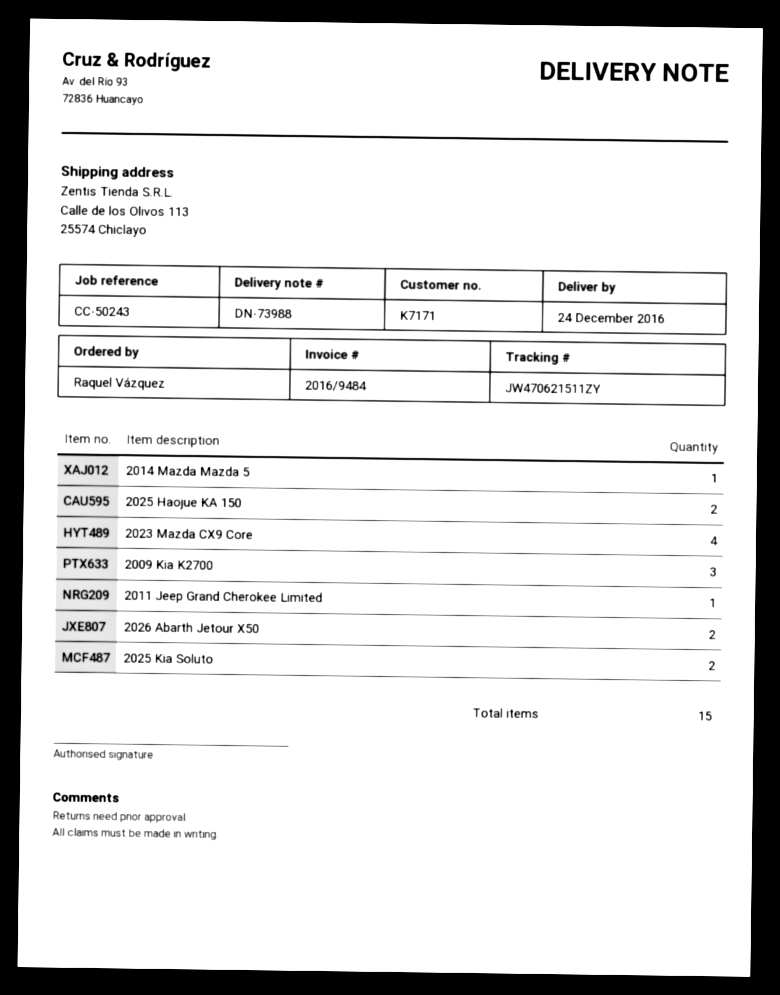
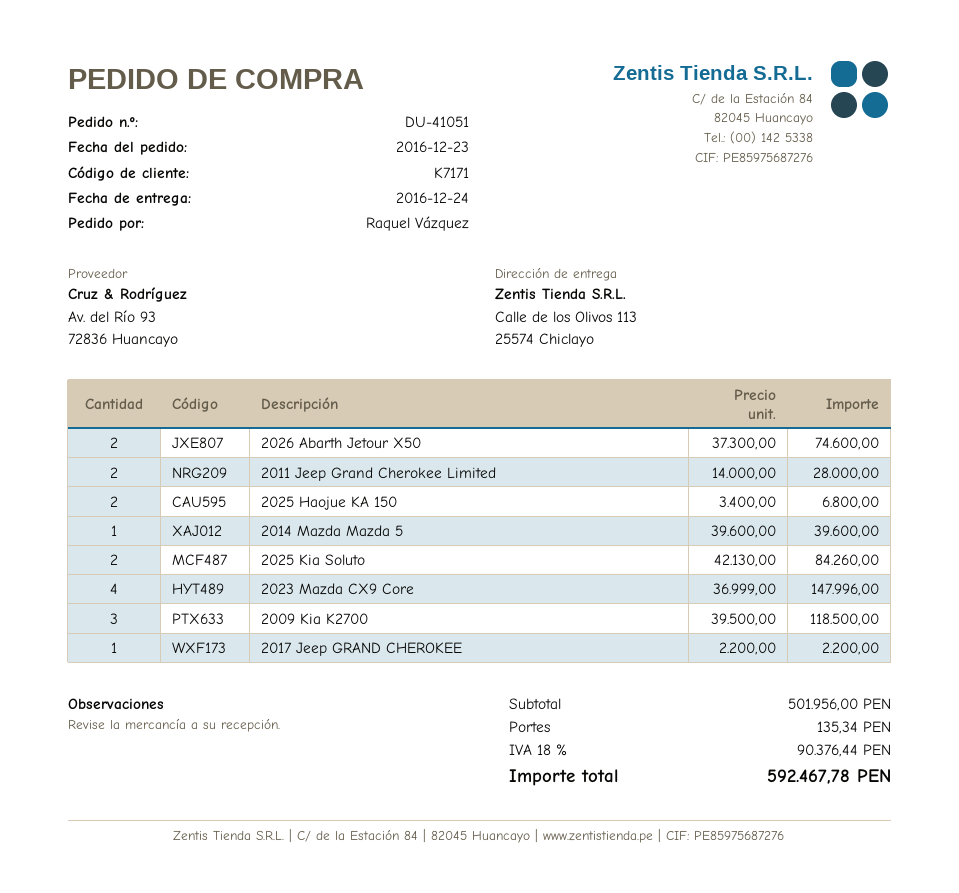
2011 Jeep Grand Cherokee Limited: 1 -> 2
2017 Jeep GRAND CHEROKEE: none -> 1

